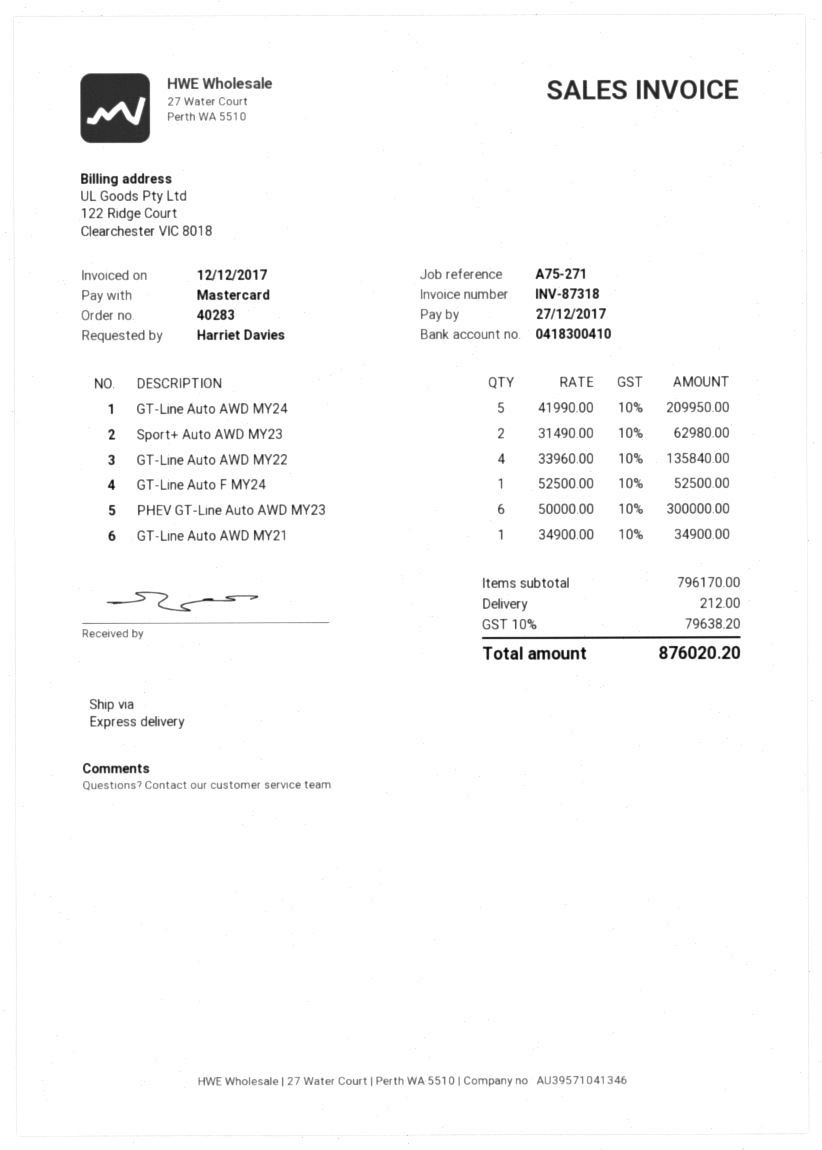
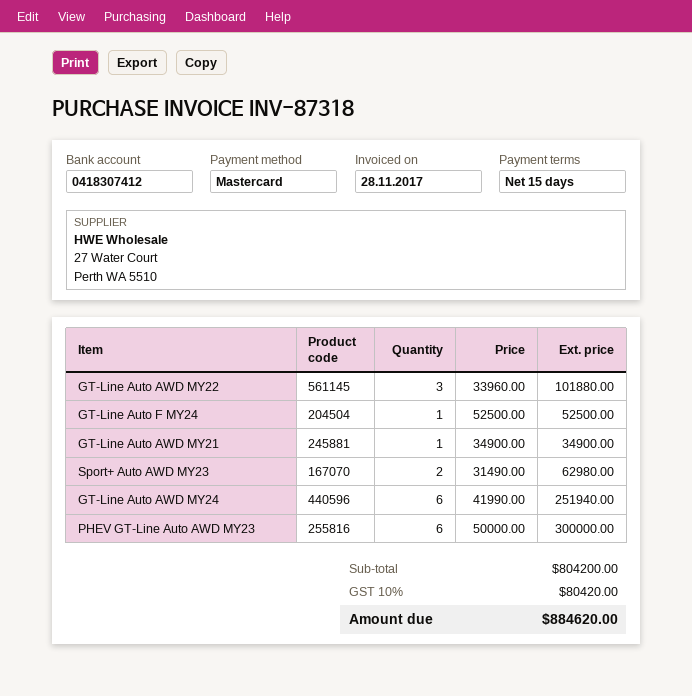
invoice date: 2017-12-12 -> 2017-11-28
bank account: 0418300410 -> 0418307412
GT-Line Auto AWD MY24: 5 x 41990.00 = 209950.00 -> 6 x 41990.00 = 251940.00
GT-Line Auto AWD MY22: 4 x 33960.00 = 135840.00 -> 3 x 33960.00 = 101880.00
subtotal: 796170.00 -> 804200.00
shipping: 212.00 -> none
tax: 10% = 79638.20 -> 10% = 80420.00
total: 876020.20 -> 884620.00

